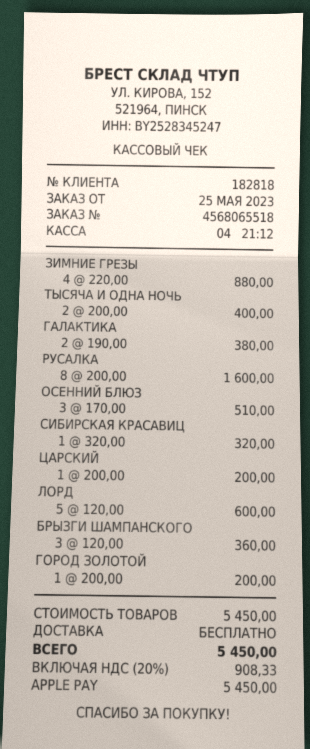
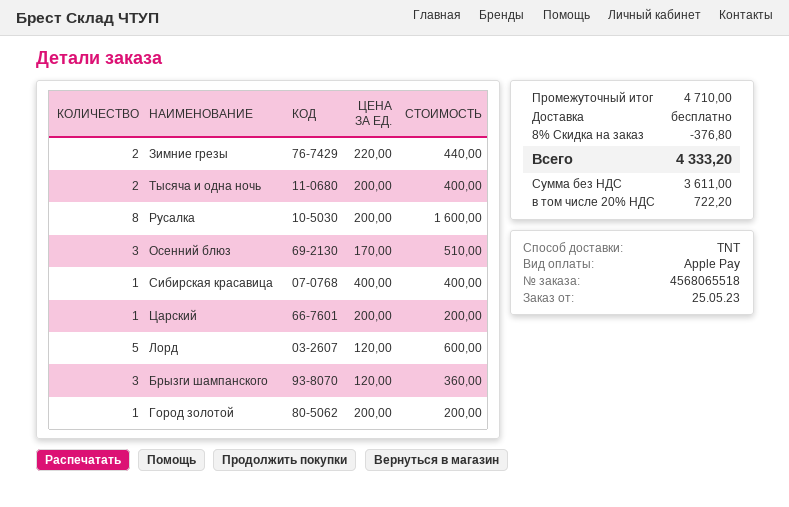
ЗИМНИЕ ГРЕЗЫ: 4 x 220.00 = 880.00 -> 2 x 220.00 = 440.00
ГАЛАКТИКА: 2 x 190.00 = 380.00 -> none
СИБИРСКАЯ КРАСАВИЦ: 1 x 320.00 = 320.00 -> 1 x 400.00 = 400.00
subtotal: 5450.00 -> 4710.00
discount: none -> 8% = 376.80
tax: 20% = 908.33 -> 20% = 722.20
total: 5450.00 -> 4333.20

